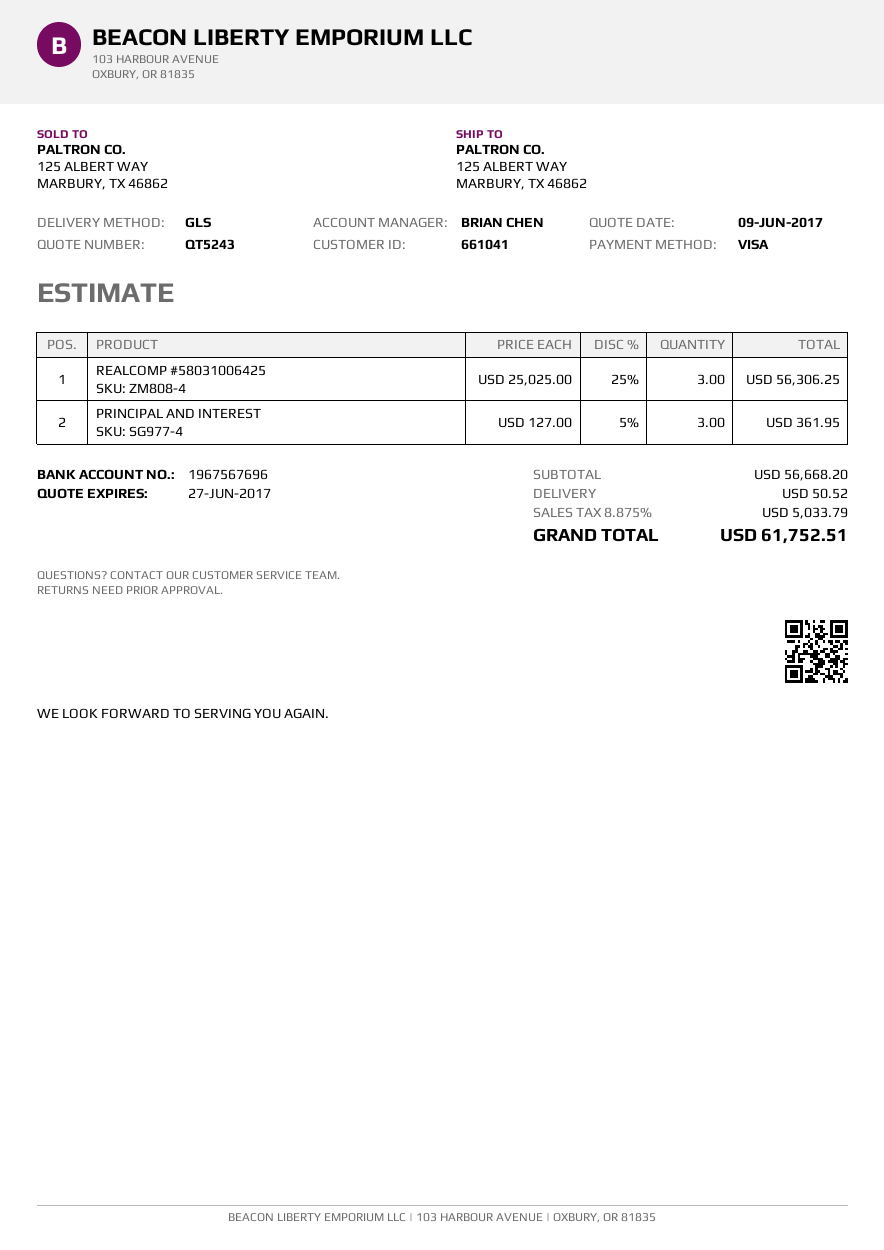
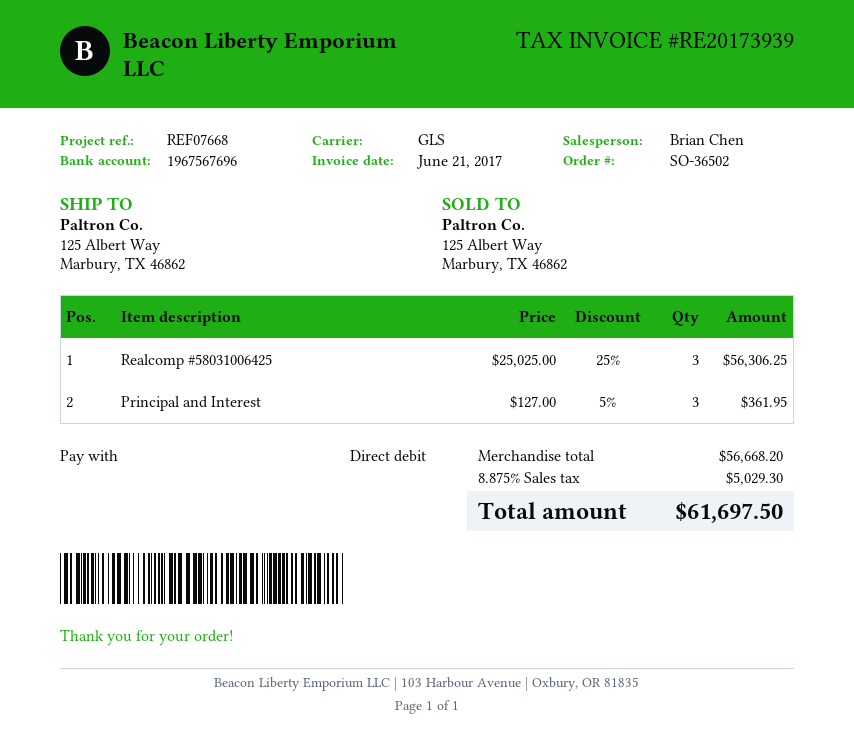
payment method: Visa -> direct debit
shipping: 50.52 -> none
tax: 8.875% = 5033.79 -> 8.875% = 5029.30
total: 61752.51 -> 61697.50

